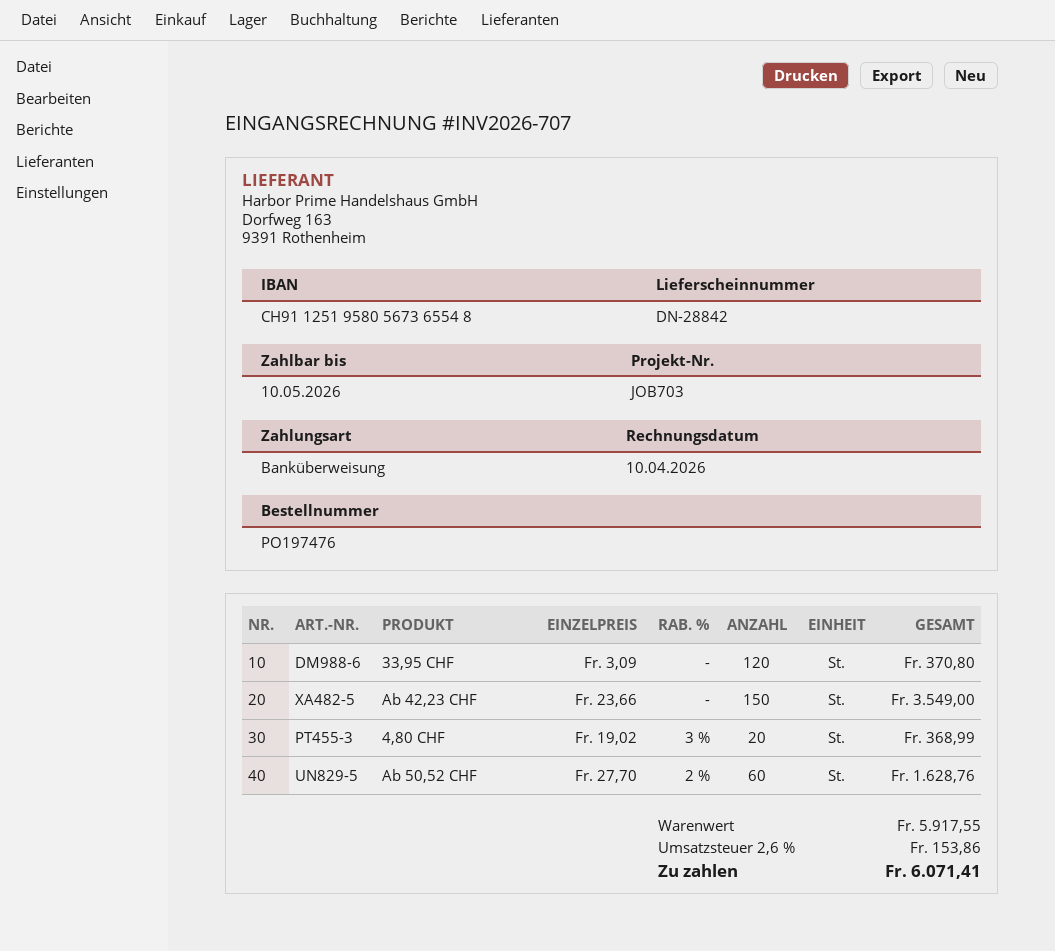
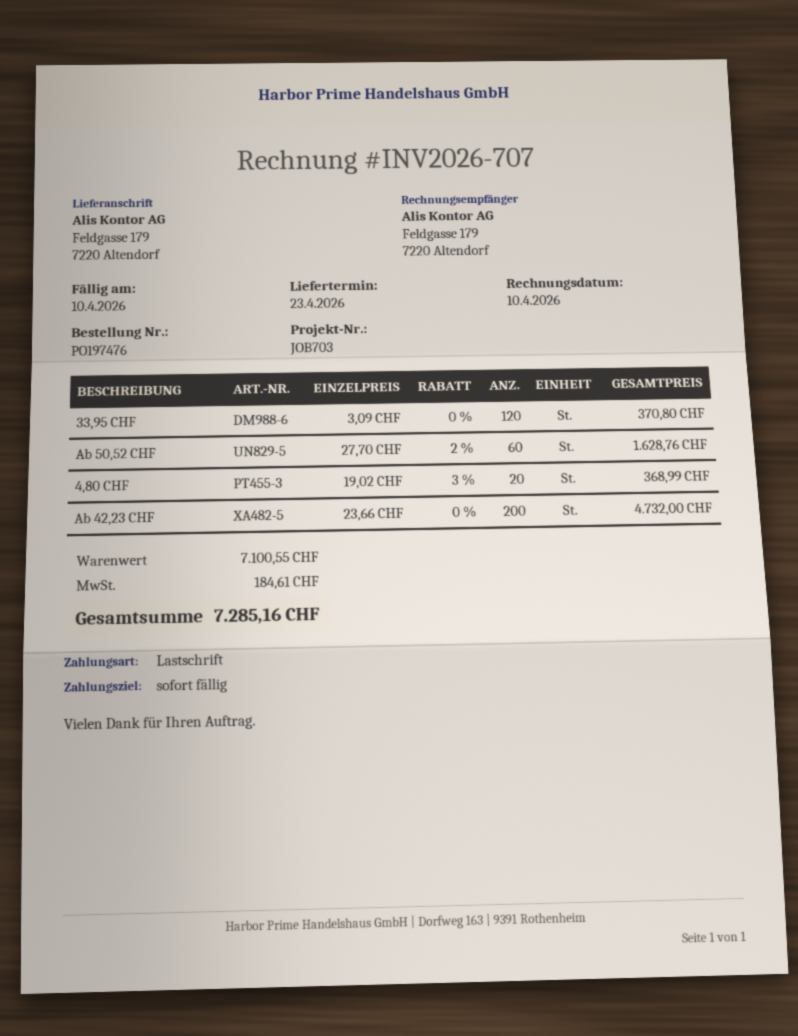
due date: 2026-05-10 -> 2026-04-10
payment method: bank transfer -> direct debit
Ab 42,23 CHF: 150 x 23.66 = 3549.00 -> 200 x 23.66 = 4732.00
subtotal: 5917.55 -> 7100.55
tax: 153.86 -> 184.61
total: 6071.41 -> 7285.16

